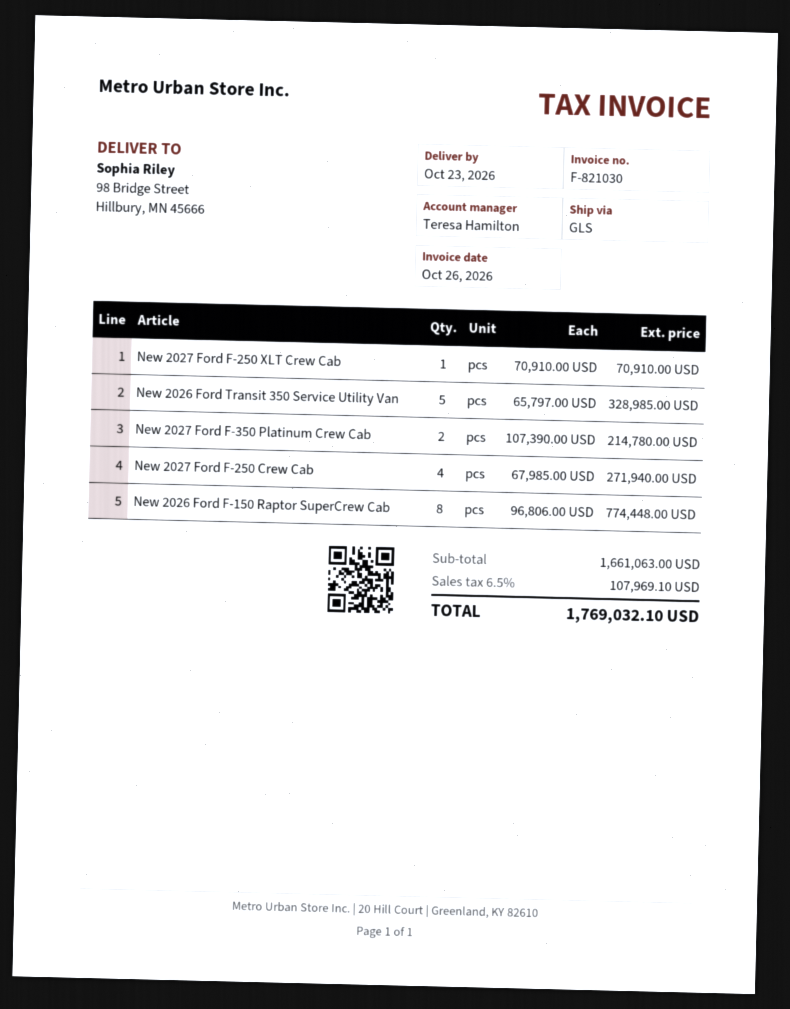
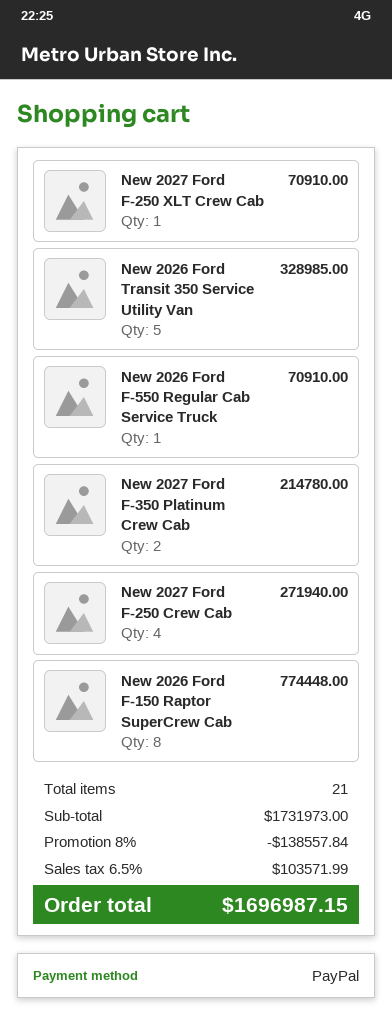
New 2026 Ford F-550 Regular Cab Service Truck: none -> 1 for 70910.00
subtotal: 1661063.00 -> 1731973.00
discount: none -> 8% = 138557.84
tax: 6.5% = 107969.10 -> 6.5% = 103571.99
total: 1769032.10 -> 1696987.15

